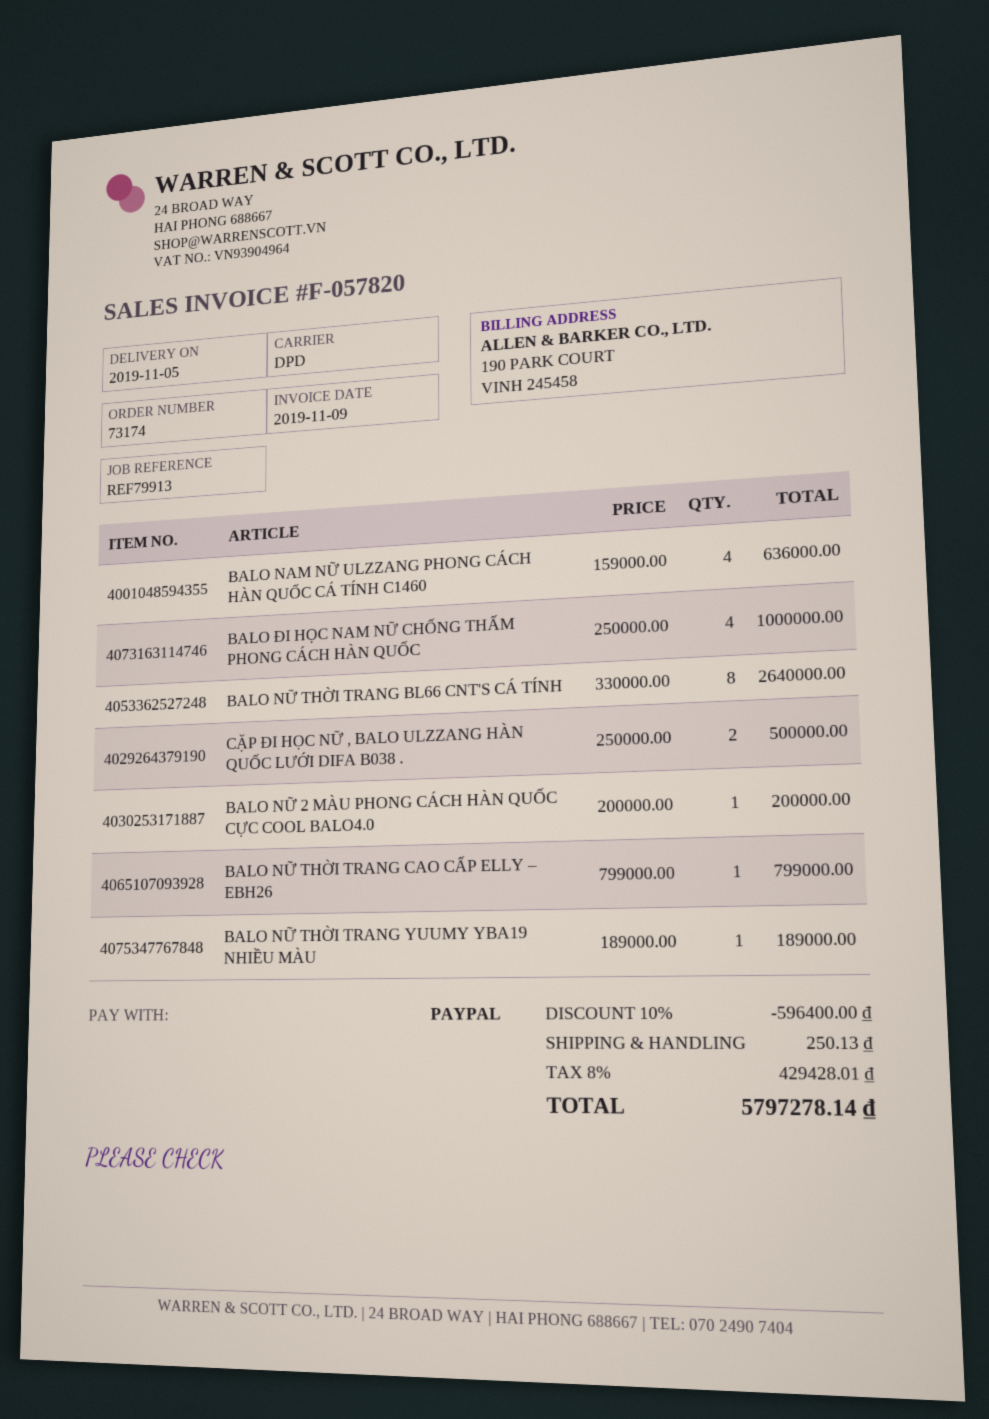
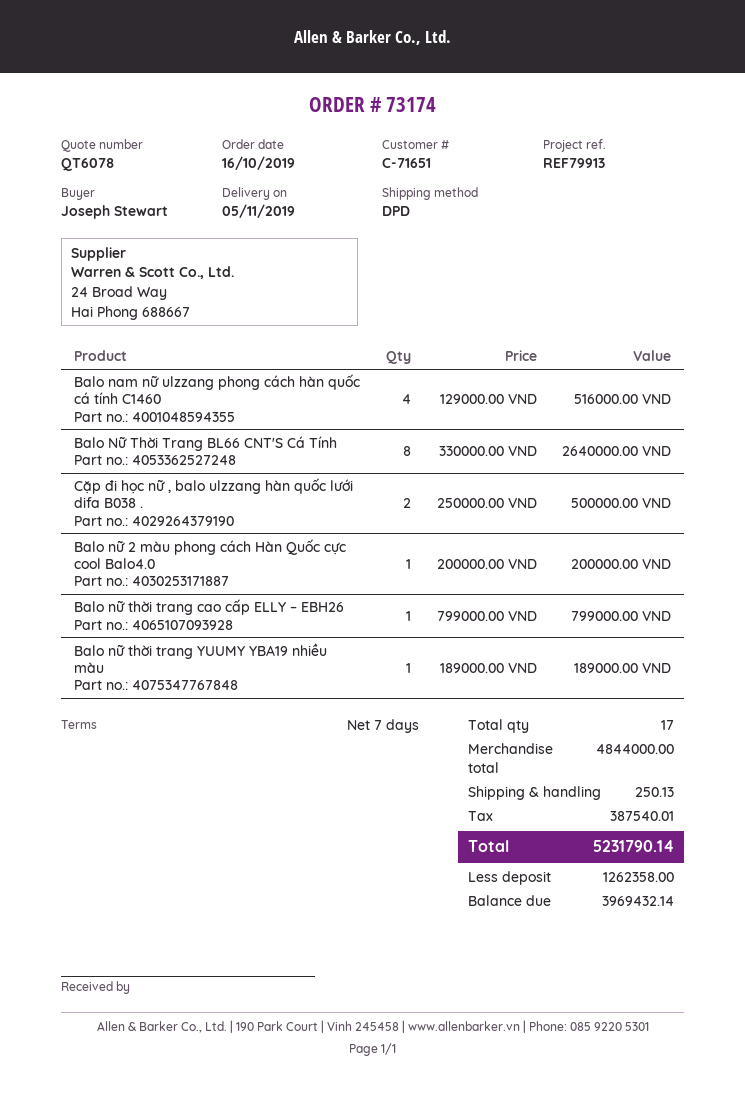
BALO NAM NỮ ULZZANG PHONG CÁCH HÀN QUỐC CÁ TÍNH C1460: 4 x 159000.00 = 636000.00 -> 4 x 129000.00 = 516000.00
BALO ĐI HỌC NAM NỮ CHỐNG THẤM PHONG CÁCH HÀN QUỐC: 4 x 250000.00 = 1000000.00 -> none
discount: 10% = 596400.00 -> none
tax: 429428.01 -> 387540.01
total: 5797278.14 -> 5231790.14

